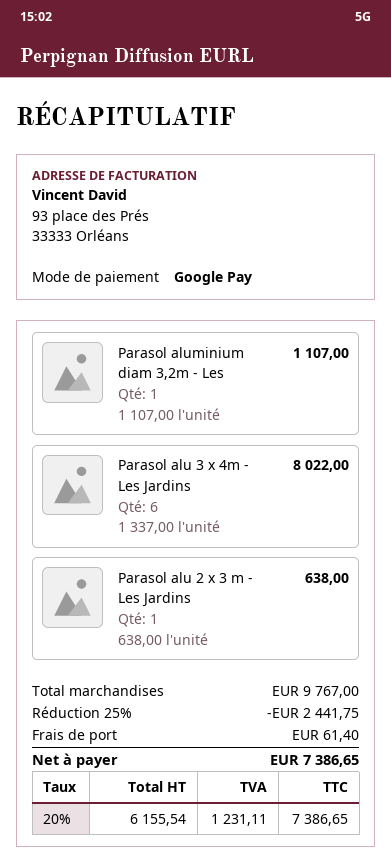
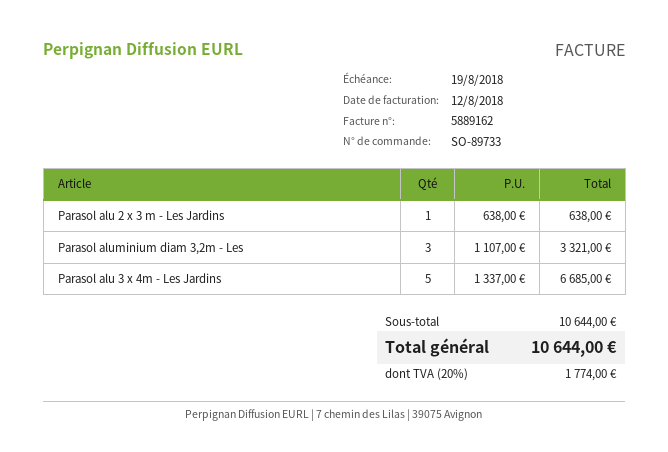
Parasol aluminium diam 3,2m - Les: 1 x 1107.00 = 1107.00 -> 3 x 1107.00 = 3321.00
Parasol alu 3 x 4m - Les Jardins: 6 x 1337.00 = 8022.00 -> 5 x 1337.00 = 6685.00
subtotal: 9767.00 -> 10644.00
discount: 25% = 2441.75 -> none
shipping: 61.40 -> none
tax: 20% = 1231.11 -> 20% = 1774.00
total: 7386.65 -> 10644.00

